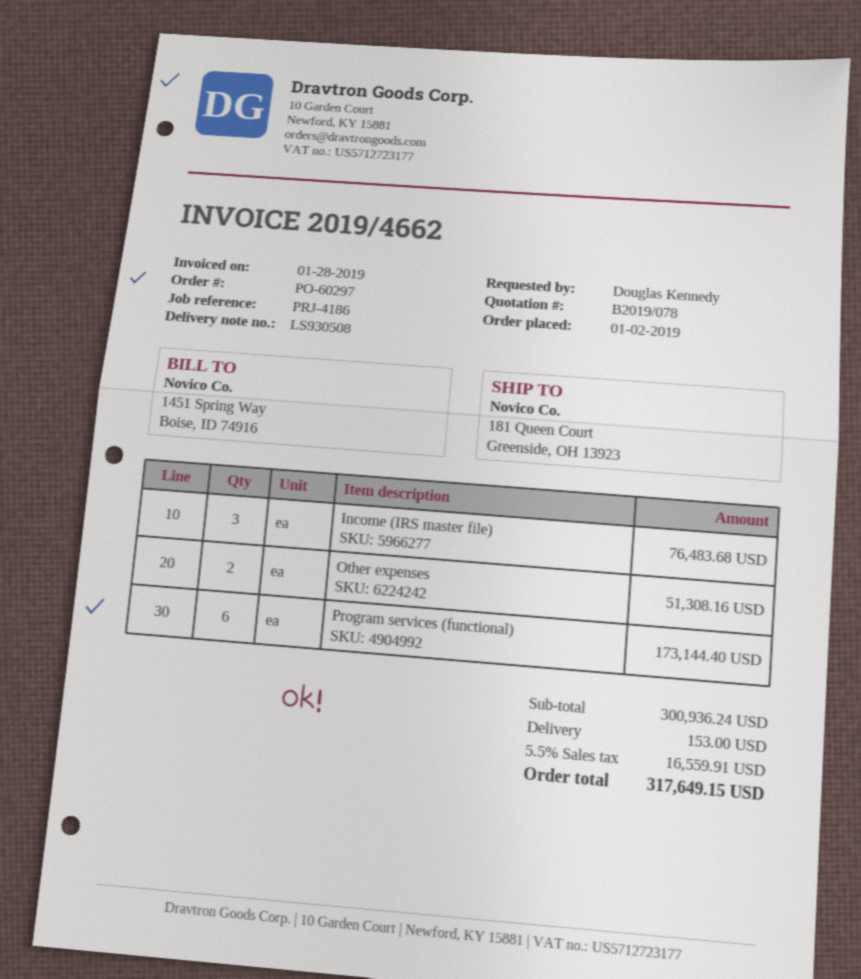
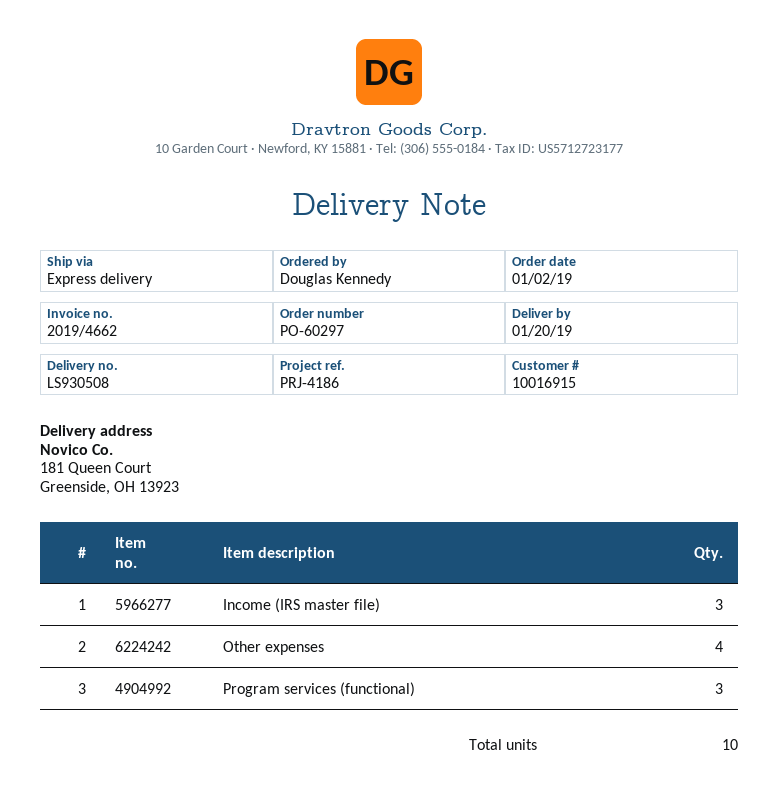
Other expenses: 2 -> 4
Program services (functional): 6 -> 3

